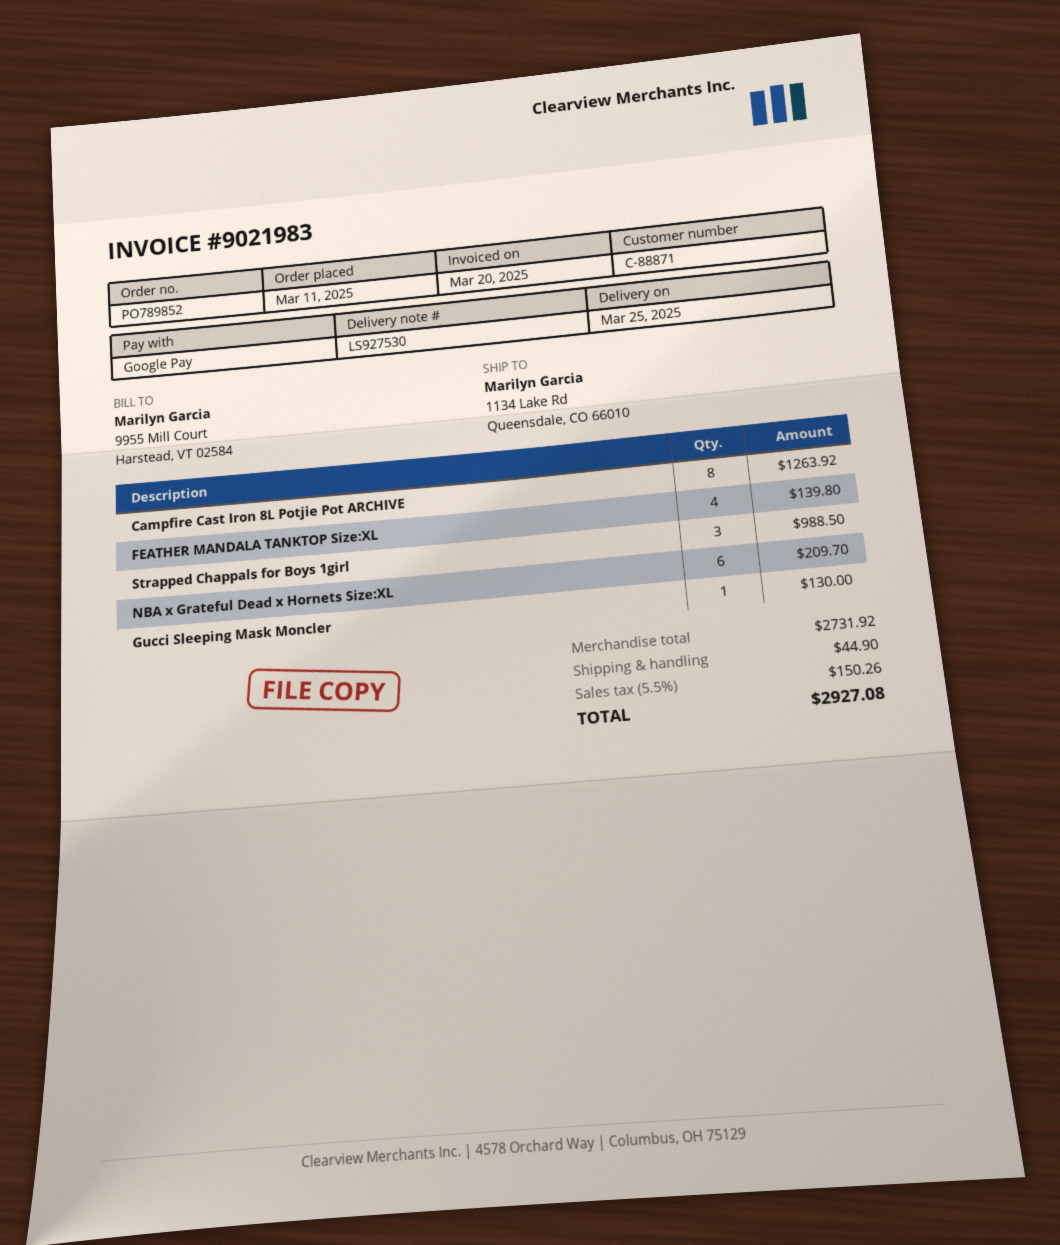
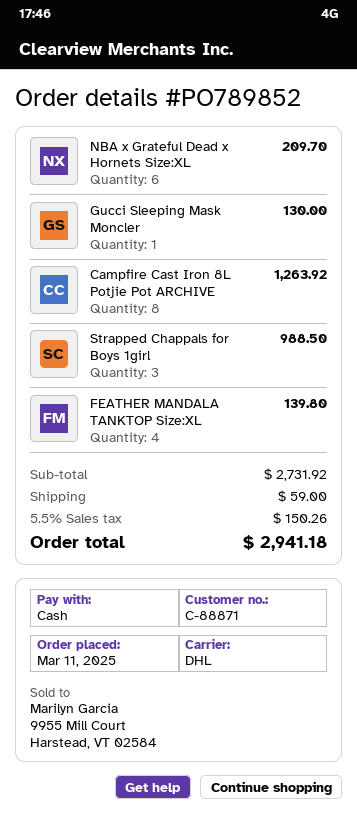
payment method: Google Pay -> cash
shipping: 44.90 -> 59.00
total: 2927.08 -> 2941.18

